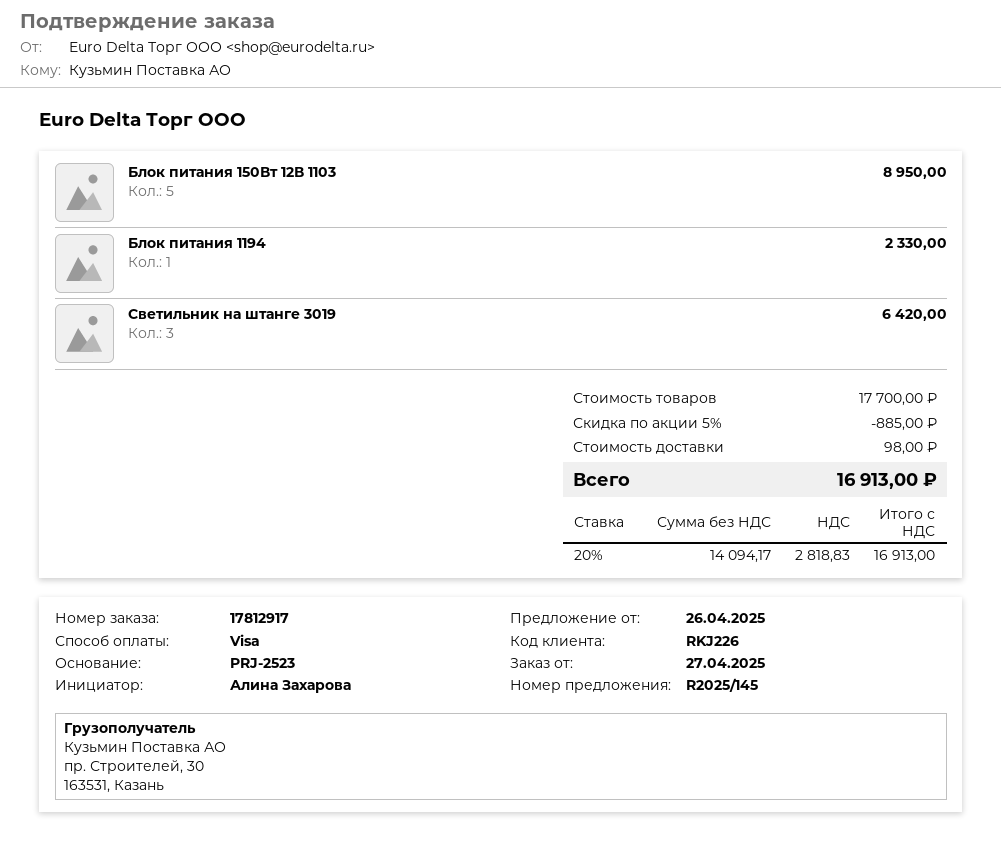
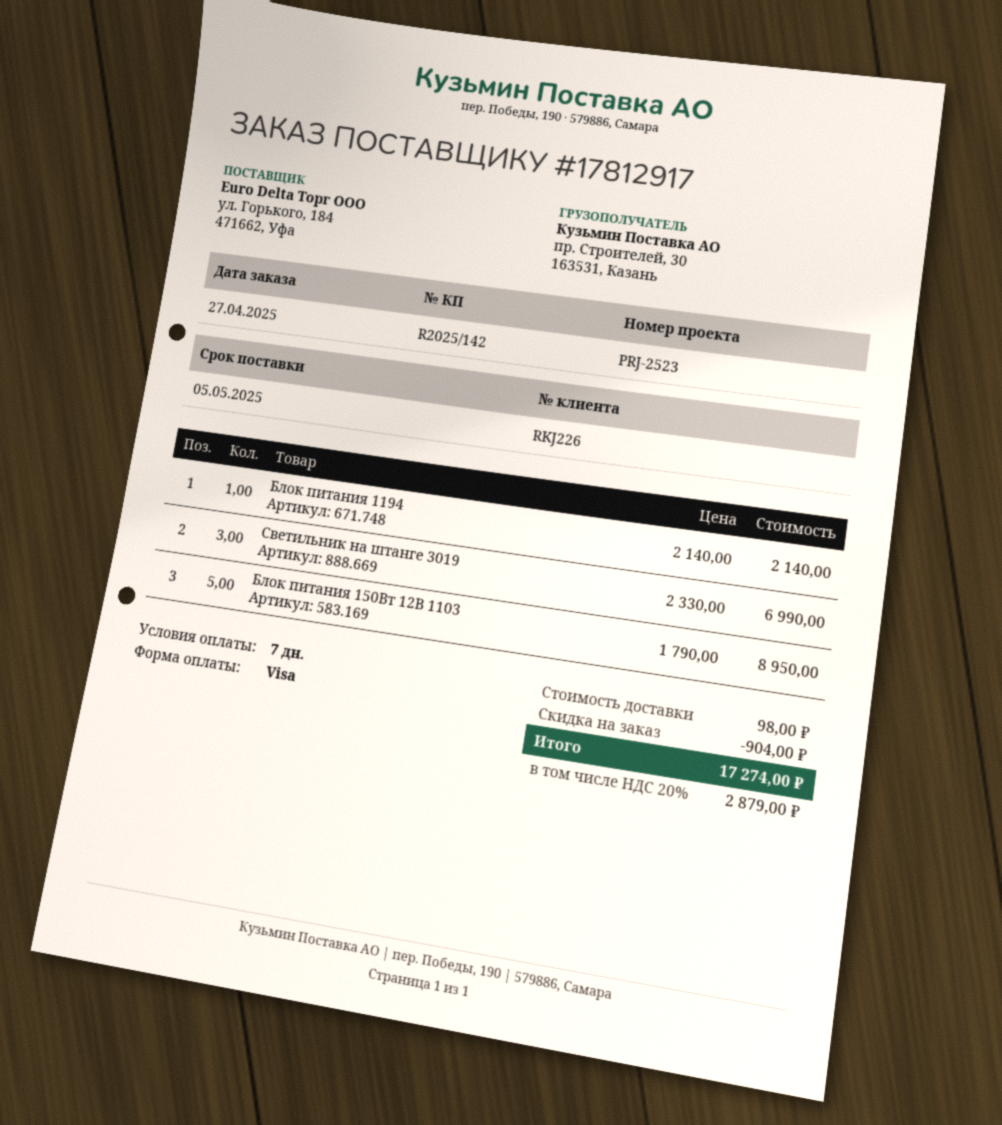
quote number: R2025/145 -> R2025/142
Блок питания 1194: 1 for 2330.00 -> 1 for 2140.00
Светильник на штанге 3019: 3 for 6420.00 -> 3 for 6990.00
discount: 885.00 -> 904.00
tax: 20% = 2818.83 -> 20% = 2879.00
total: 16913.00 -> 17274.00

